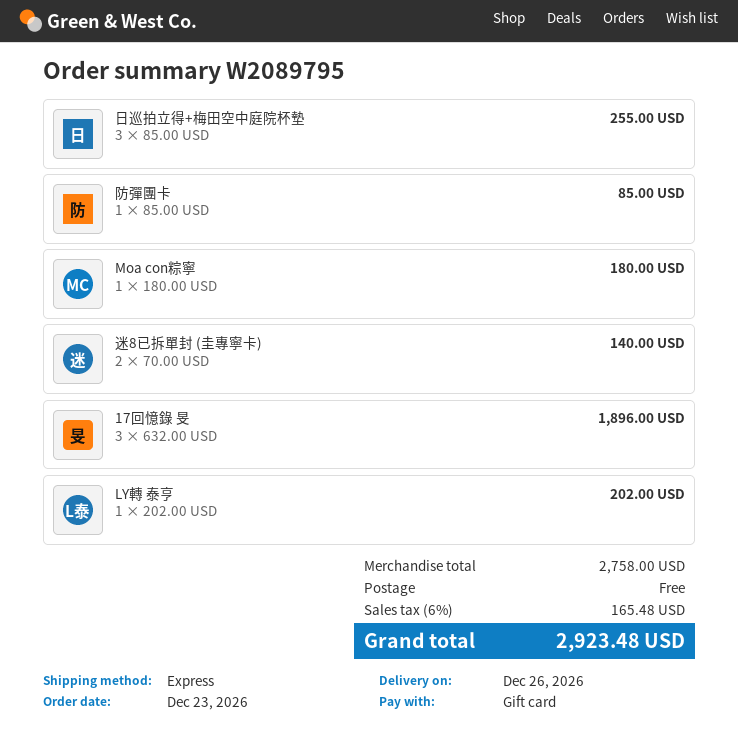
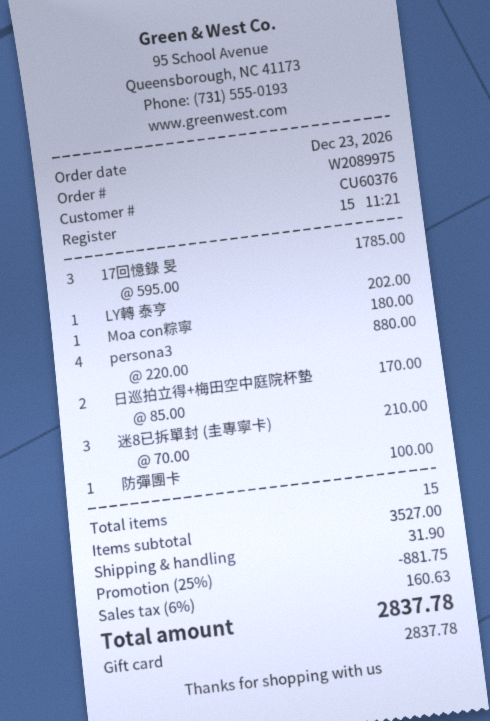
order number: W2089795 -> W2089975
日巡拍立得+梅田空中庭院杯墊: 3 x 85.00 = 255.00 -> 2 x 85.00 = 170.00
防彈團卡: 1 x 85.00 = 85.00 -> 1 x 100.00 = 100.00
迷8已拆單封 (圭專寧卡): 2 x 70.00 = 140.00 -> 3 x 70.00 = 210.00
17回憶錄 旻: 3 x 632.00 = 1896.00 -> 3 x 595.00 = 1785.00
persona3: none -> 4 x 220.00 = 880.00
subtotal: 2758.00 -> 3527.00
discount: none -> 25% = 881.75
shipping: 0.00 -> 31.90
tax: 6% = 165.48 -> 6% = 160.63
total: 2923.48 -> 2837.78

